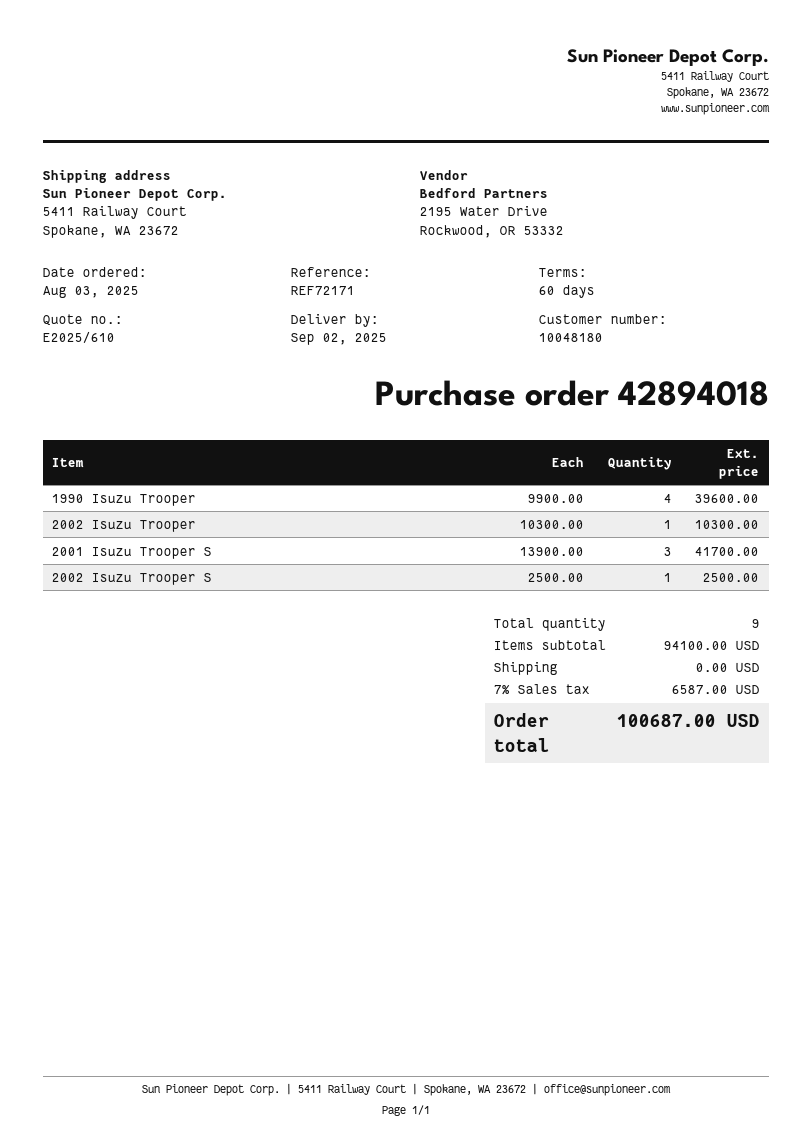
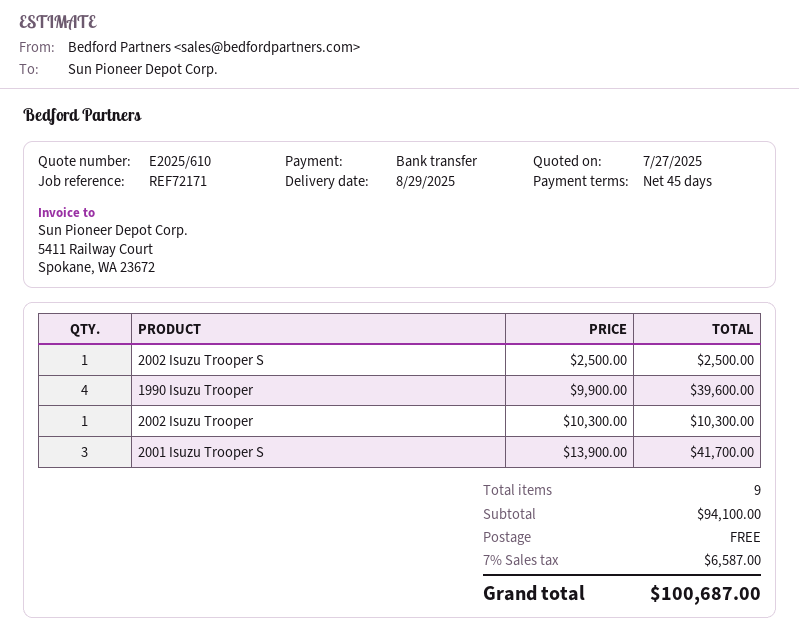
delivery date: 2025-09-02 -> 2025-08-29
payment terms: 60 days -> 45 days

